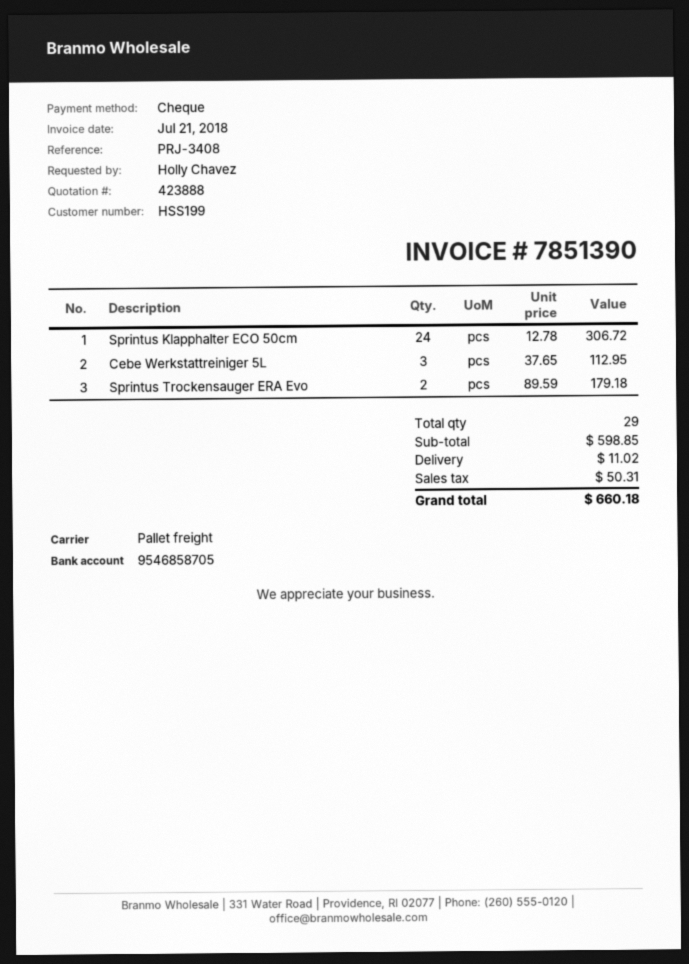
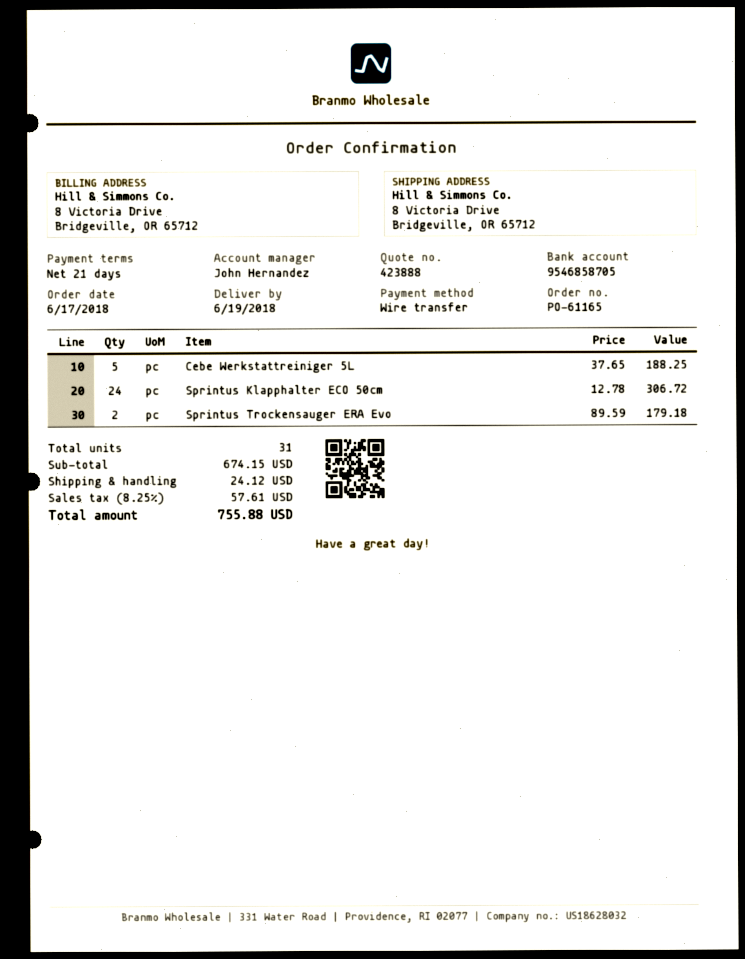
payment method: cheque -> bank transfer
Cebe Werkstattreiniger 5L: 3 x 37.65 = 112.95 -> 5 x 37.65 = 188.25
total quantity: 29 -> 31
subtotal: 598.85 -> 674.15
shipping: 11.02 -> 24.12
tax: 50.31 -> 57.61
total: 660.18 -> 755.88

